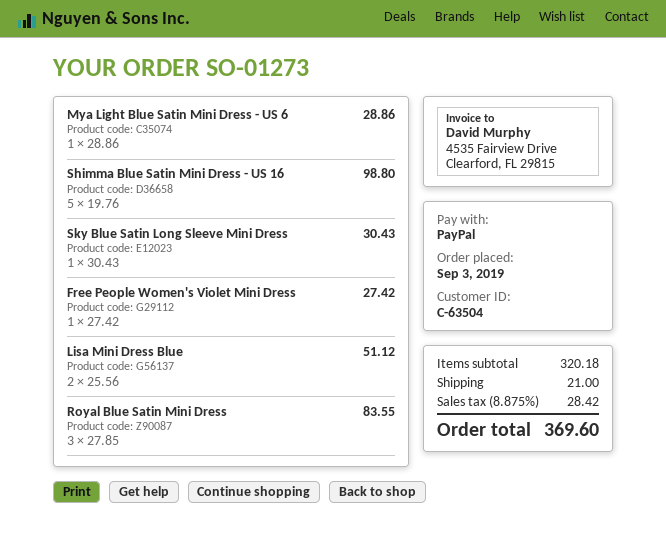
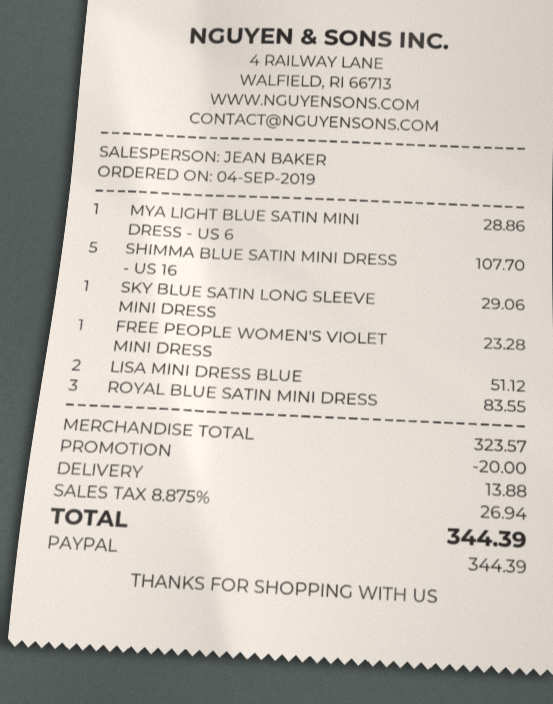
order date: 2019-09-03 -> 2019-09-04
Shimma Blue Satin Mini Dress - US 16: 5 for 98.80 -> 5 for 107.70
Sky Blue Satin Long Sleeve Mini Dress: 1 for 30.43 -> 1 for 29.06
Free People Women's Violet Mini Dress: 1 for 27.42 -> 1 for 23.28
subtotal: 320.18 -> 323.57
discount: none -> 20.00
shipping: 21.00 -> 13.88
tax: 8.875% = 28.42 -> 8.875% = 26.94
total: 369.60 -> 344.39

